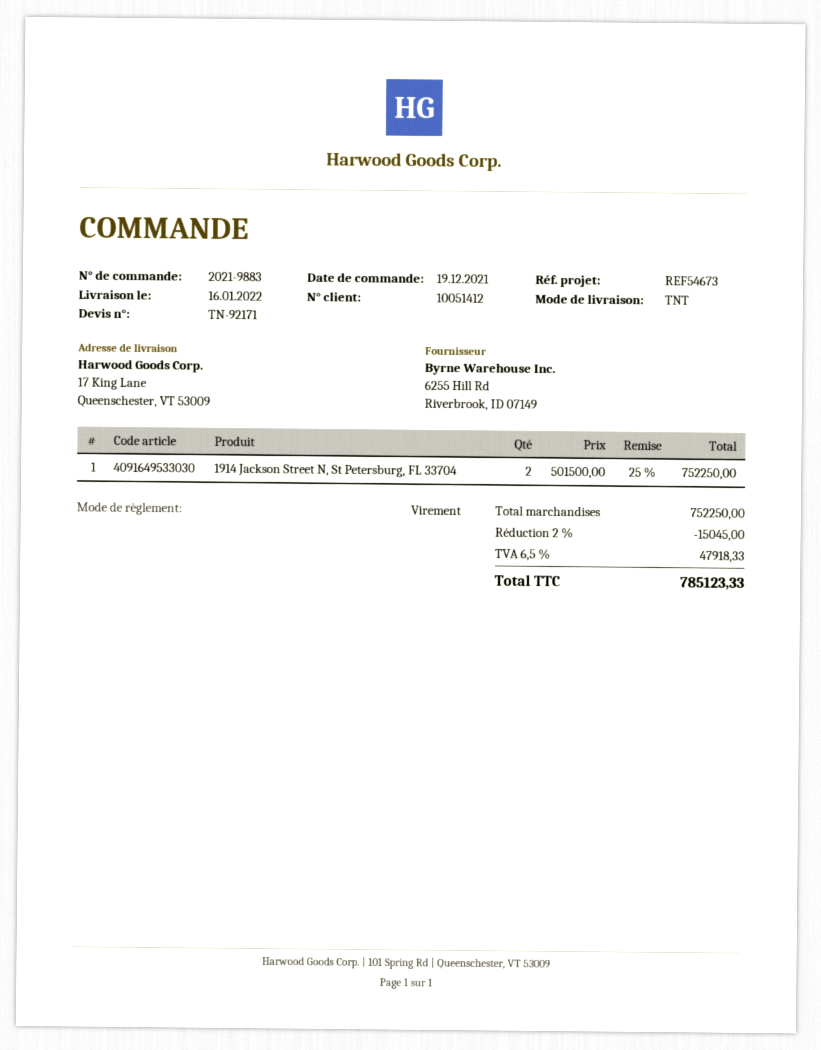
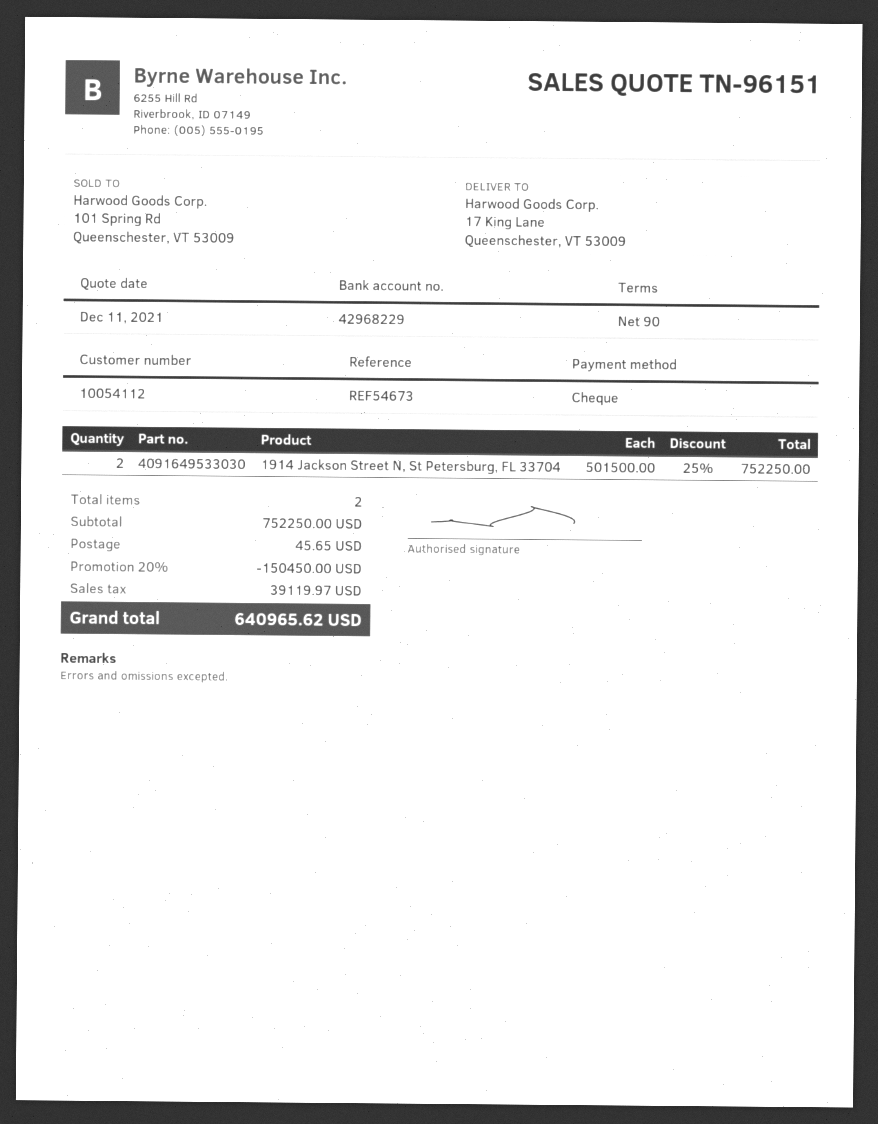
quote number: TN-92171 -> TN-96151
customer number: 10051412 -> 10054112
payment method: bank transfer -> cheque
discount: 2% = 15045.00 -> 20% = 150450.00
shipping: none -> 45.65
tax: 47918.33 -> 39119.97
total: 785123.33 -> 640965.62

